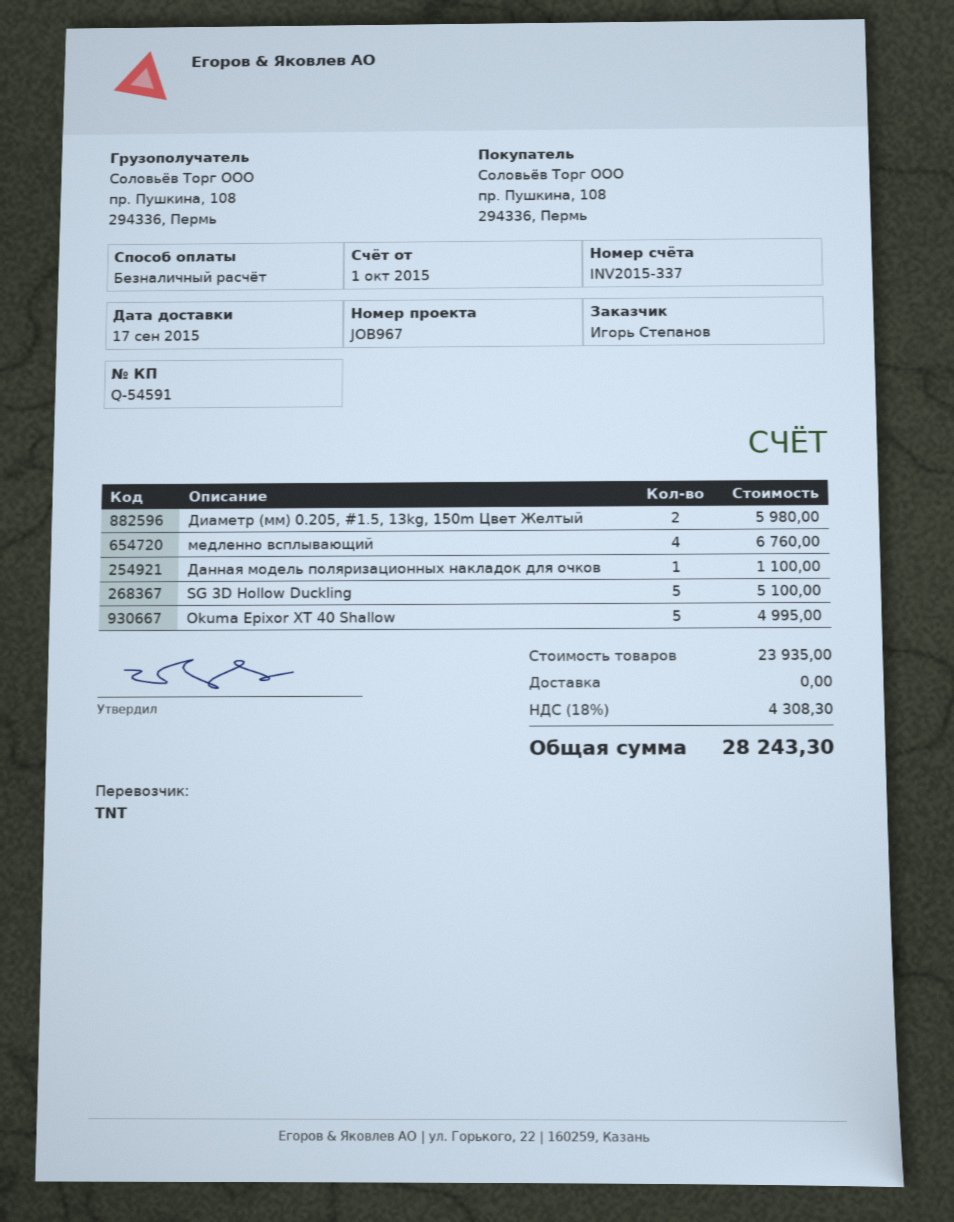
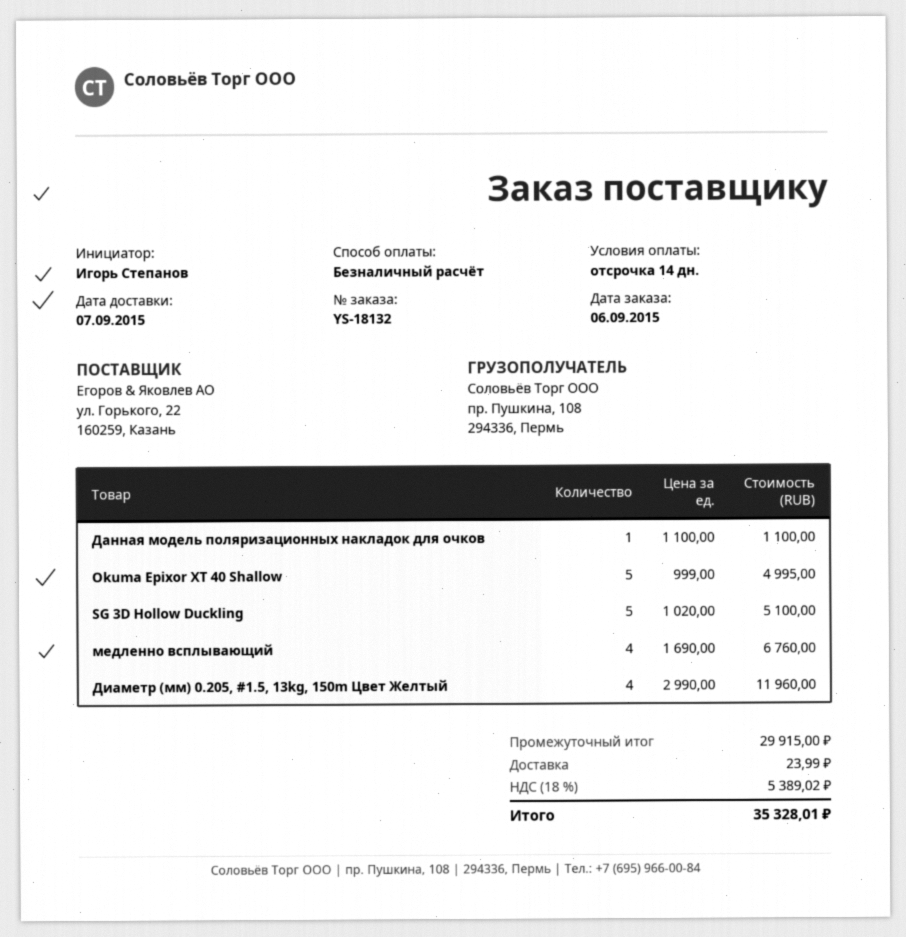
delivery date: 2015-09-17 -> 2015-09-07
Диаметр (мм) 0.205, #1.5, 13kg, 150m Цвет Желтый: 2 for 5980.00 -> 4 for 11960.00
subtotal: 23935.00 -> 29915.00
shipping: 0.00 -> 23.99
tax: 18% = 4308.30 -> 18% = 5389.02
total: 28243.30 -> 35328.01

